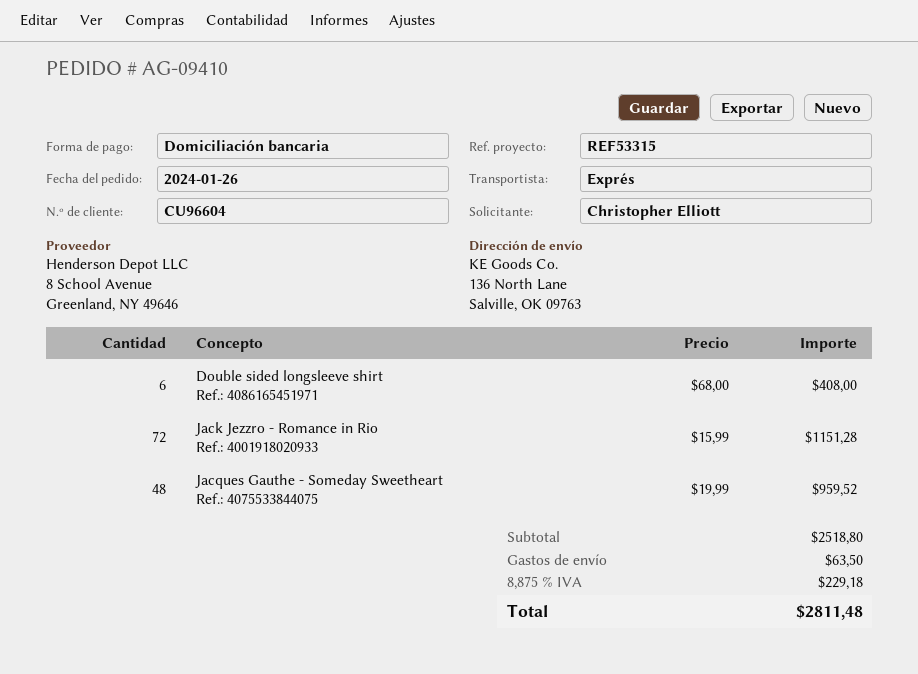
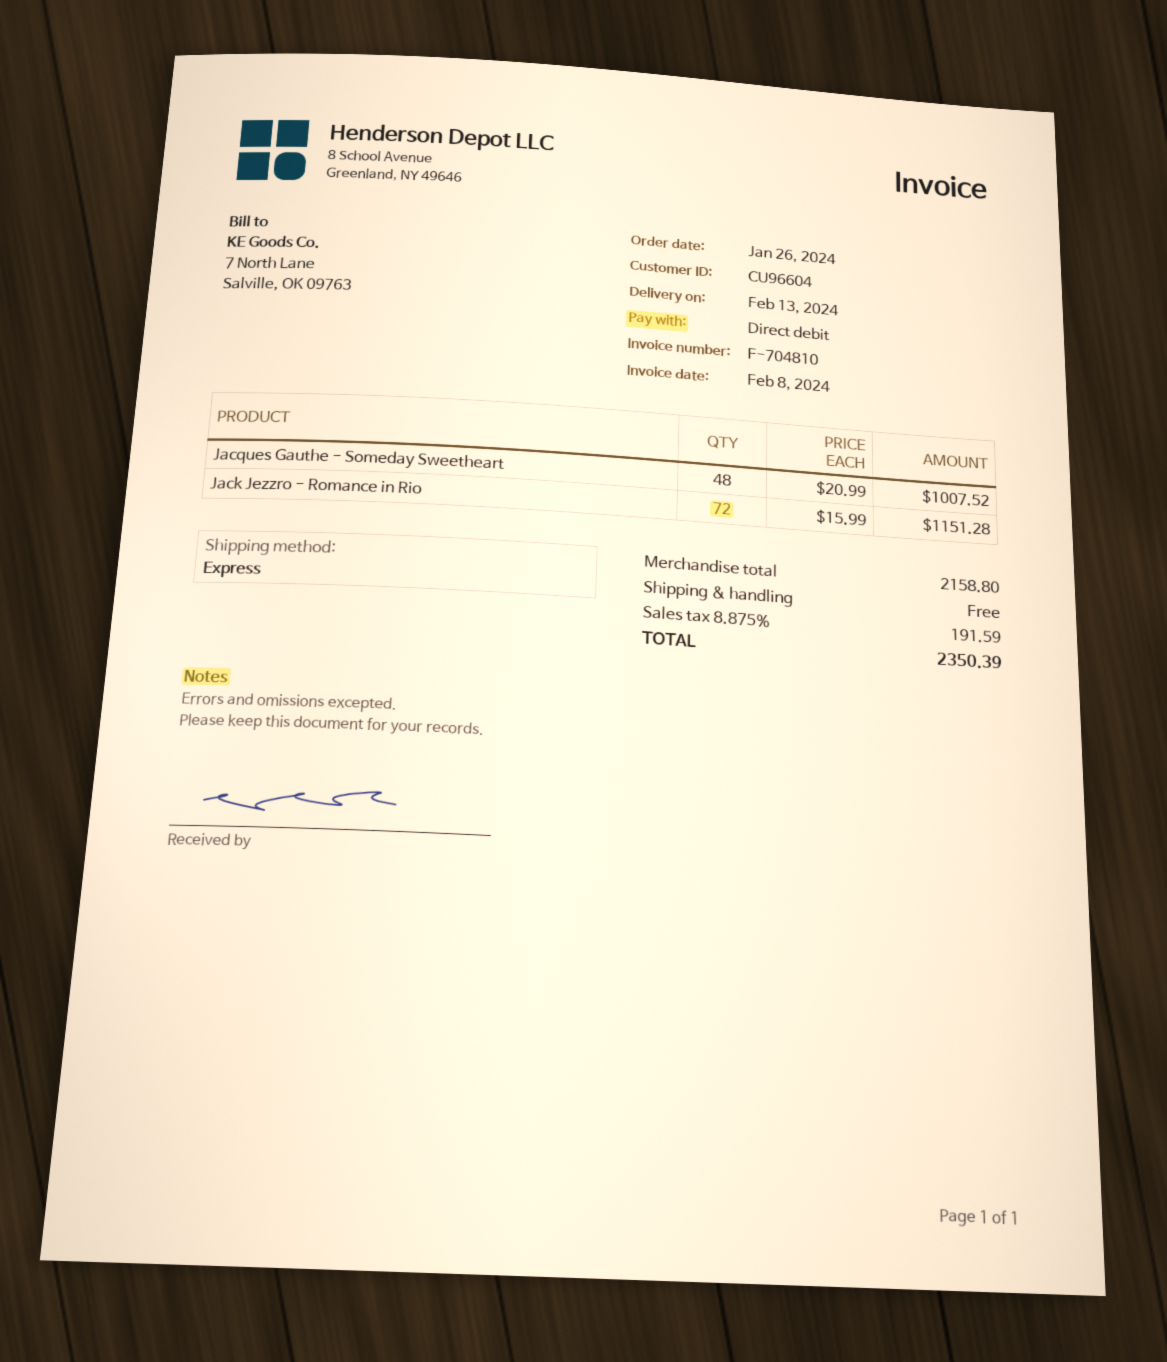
Double sided longsleeve shirt: 6 x 68.00 = 408.00 -> none
Jacques Gauthe - Someday Sweetheart: 48 x 19.99 = 959.52 -> 48 x 20.99 = 1007.52
subtotal: 2518.80 -> 2158.80
shipping: 63.50 -> 0.00
tax: 8.875% = 229.18 -> 8.875% = 191.59
total: 2811.48 -> 2350.39

